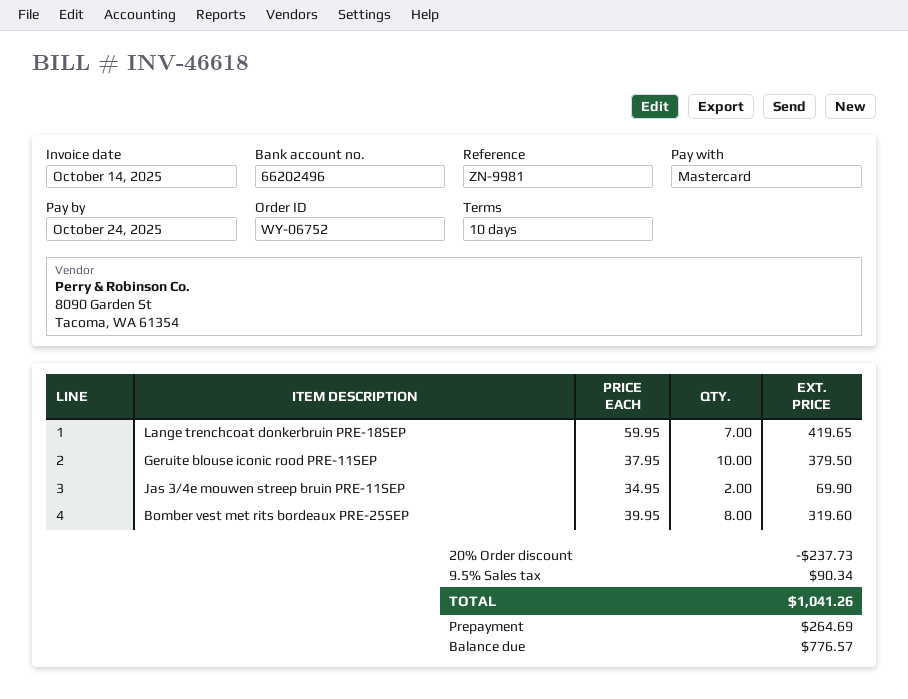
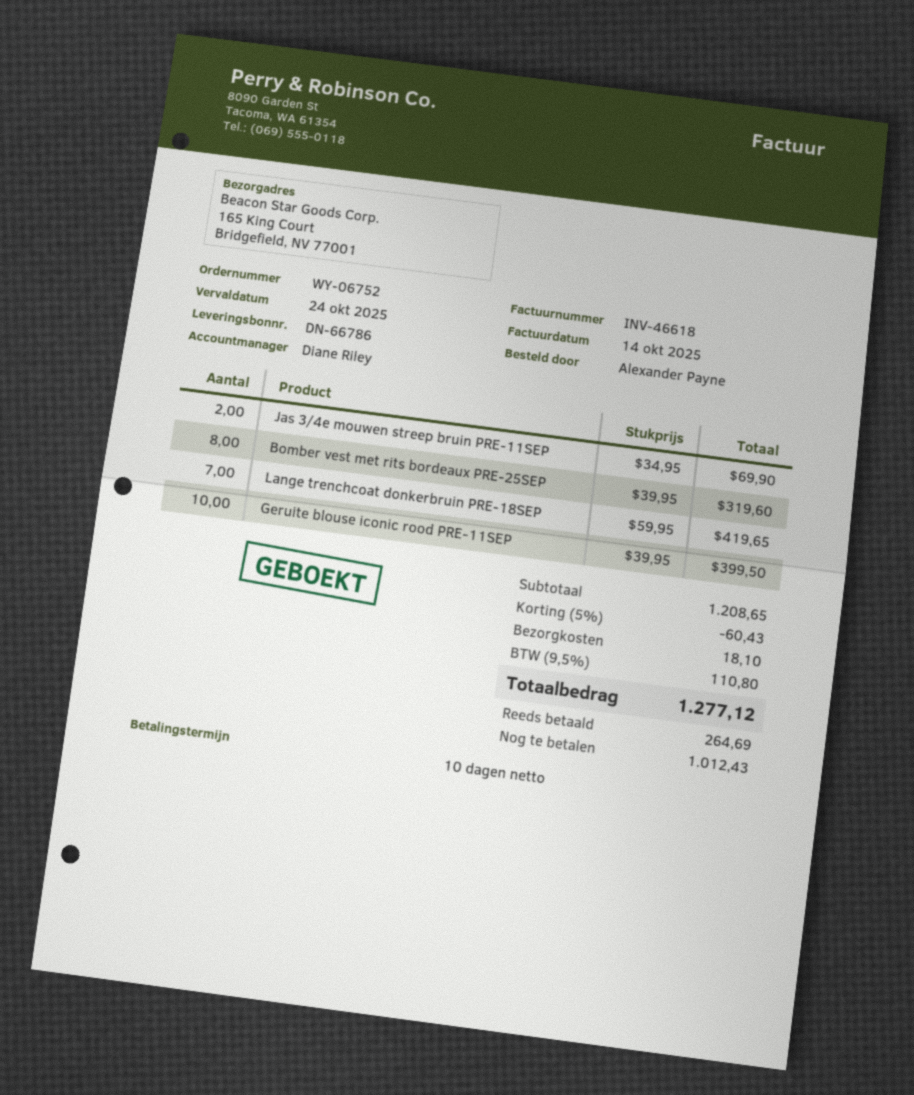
Geruite blouse iconic rood PRE-11SEP: 10 x 37.95 = 379.50 -> 10 x 39.95 = 399.50
discount: 20% = 237.73 -> 5% = 60.43
shipping: none -> 18.10
tax: 9.5% = 90.34 -> 9.5% = 110.80
total: 1041.26 -> 1277.12
balance: 776.57 -> 1012.43

